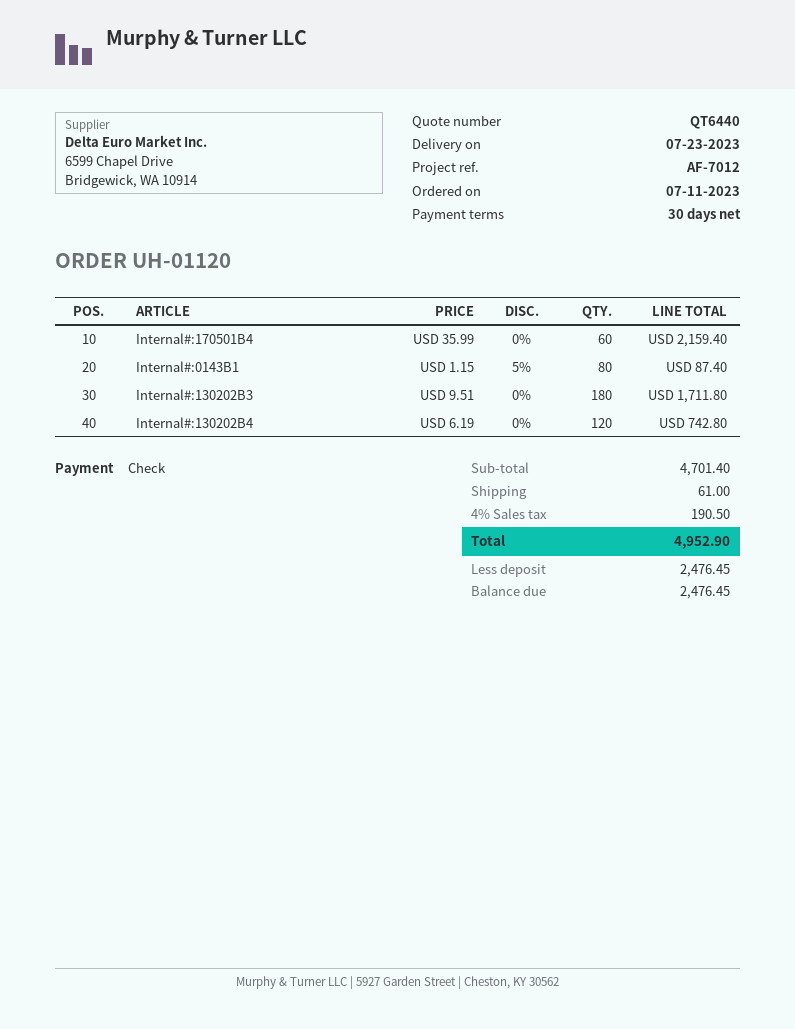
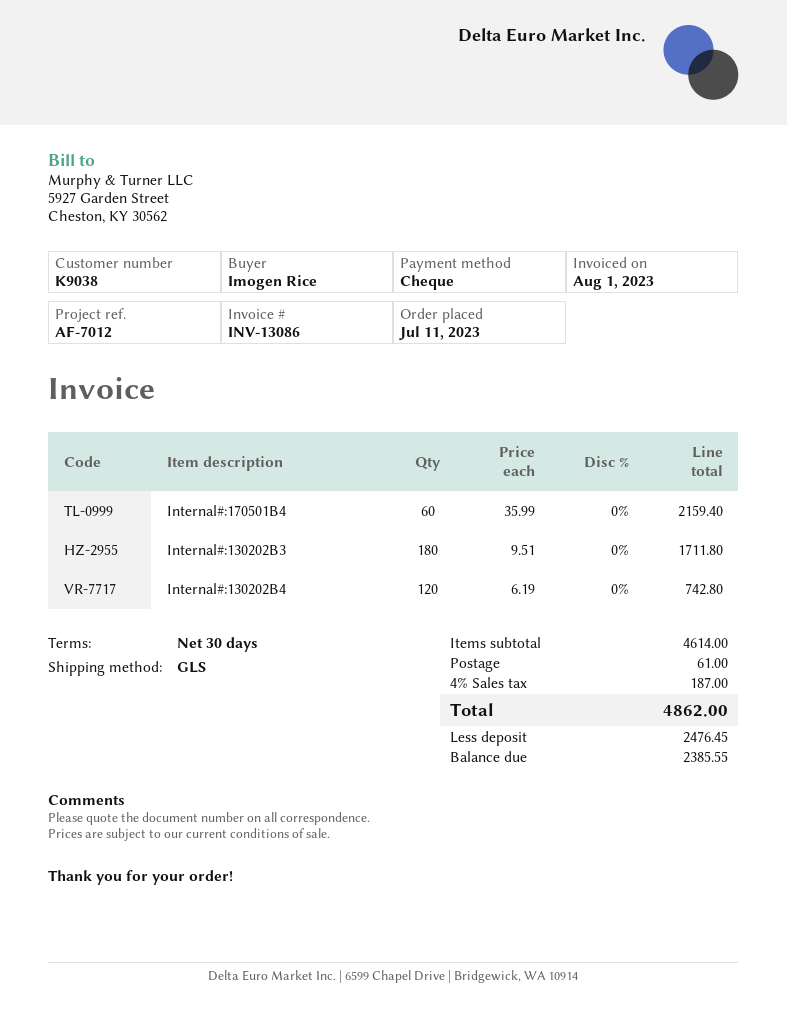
Internal#:0143B1: 80 x 1.15 - 5% = 87.40 -> none
subtotal: 4701.40 -> 4614.00
tax: 4% = 190.50 -> 4% = 187.00
total: 4952.90 -> 4862.00
balance: 2476.45 -> 2385.55

